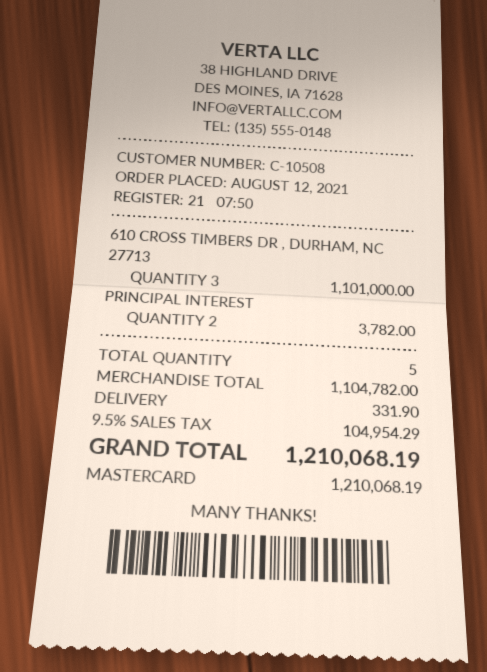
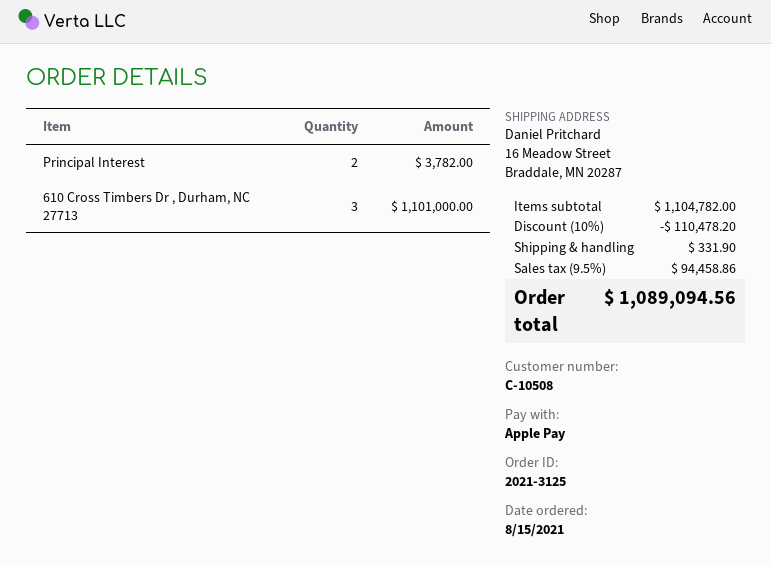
order date: 2021-08-12 -> 2021-08-15
payment method: Mastercard -> Apple Pay
discount: none -> 10% = 110478.20
tax: 9.5% = 104954.29 -> 9.5% = 94458.86
total: 1210068.19 -> 1089094.56

